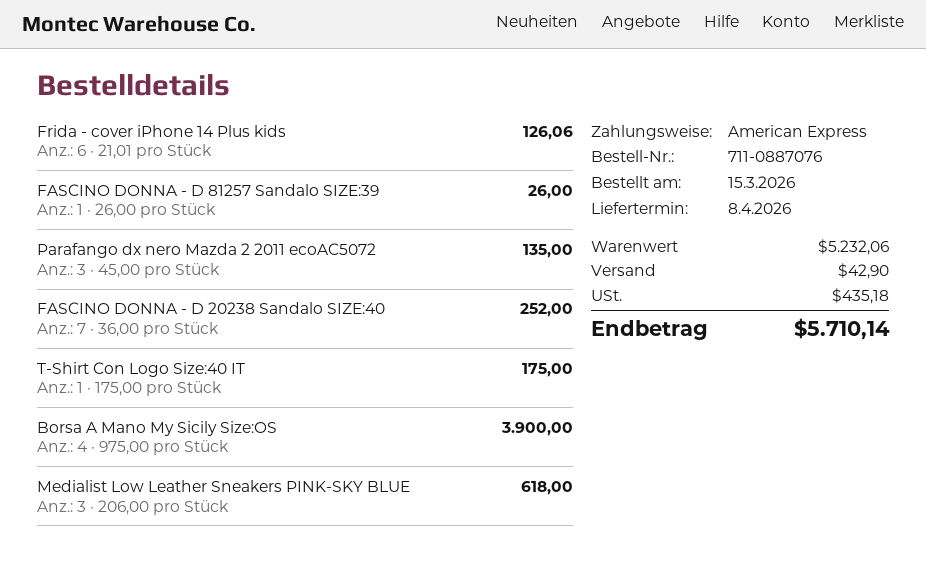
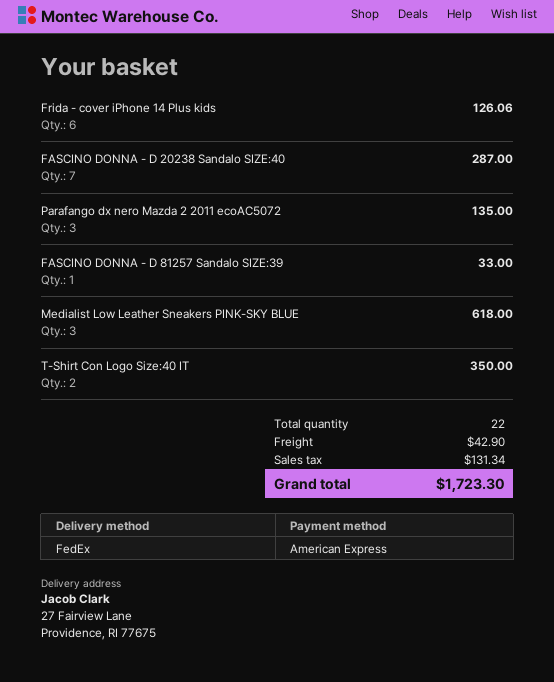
FASCINO DONNA - D 81257 Sandalo SIZE:39: 1 for 26.00 -> 1 for 33.00
FASCINO DONNA - D 20238 Sandalo SIZE:40: 7 for 252.00 -> 7 for 287.00
T-Shirt Con Logo Size:40 IT: 1 for 175.00 -> 2 for 350.00
Borsa A Mano My Sicily Size:OS: 4 for 3900.00 -> none
tax: 435.18 -> 131.34
total: 5710.14 -> 1723.30

